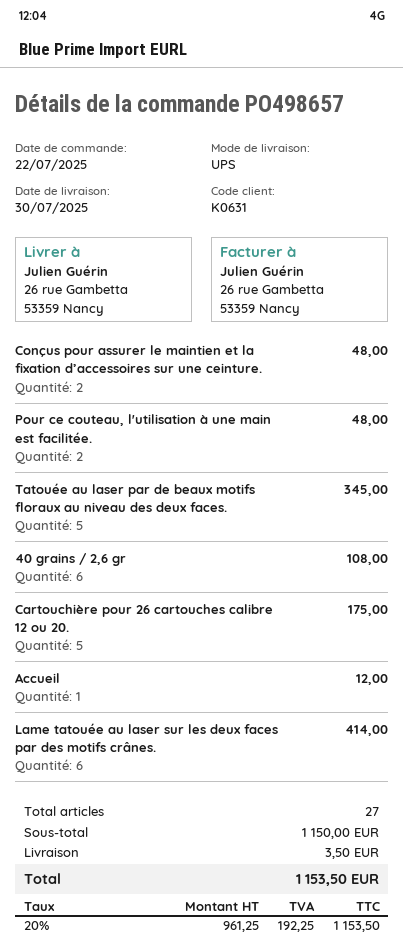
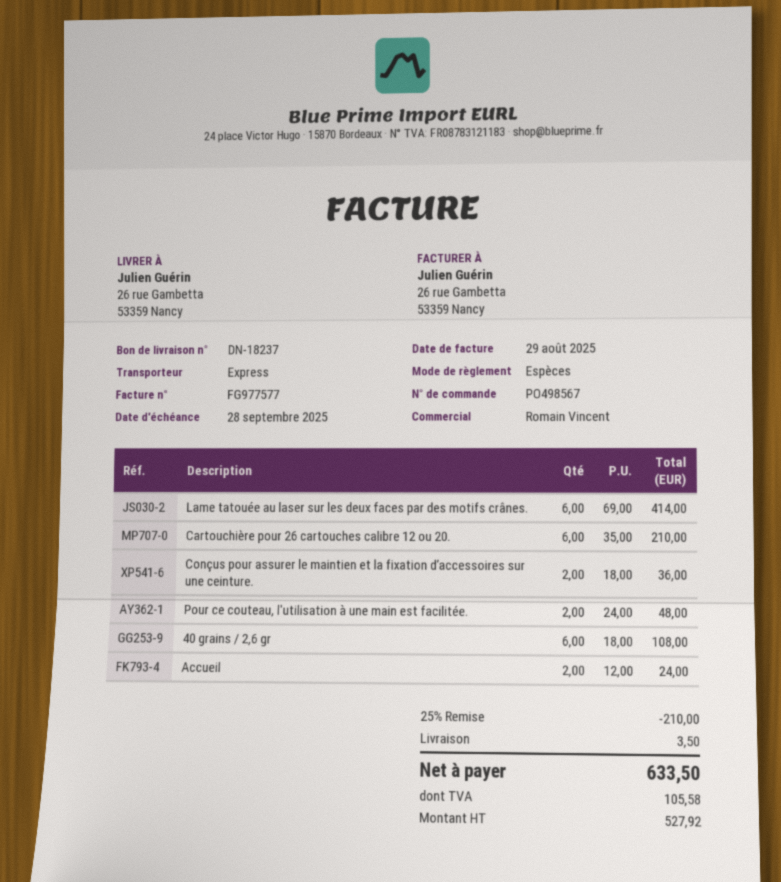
order number: PO498657 -> PO498567
shipping method: UPS -> express
Conçus pour assurer le maintien et la fixation d’accessoires sur une ceinture.: 2 for 48.00 -> 2 for 36.00
Tatouée au laser par de beaux motifs floraux au niveau des deux faces.: 5 for 345.00 -> none
Cartouchière pour 26 cartouches calibre 12 ou 20.: 5 for 175.00 -> 6 for 210.00
Accueil: 1 for 12.00 -> 2 for 24.00
discount: none -> 25% = 210.00
net: 961.25 -> 527.92
tax: 192.25 -> 105.58
total: 1153.50 -> 633.50

